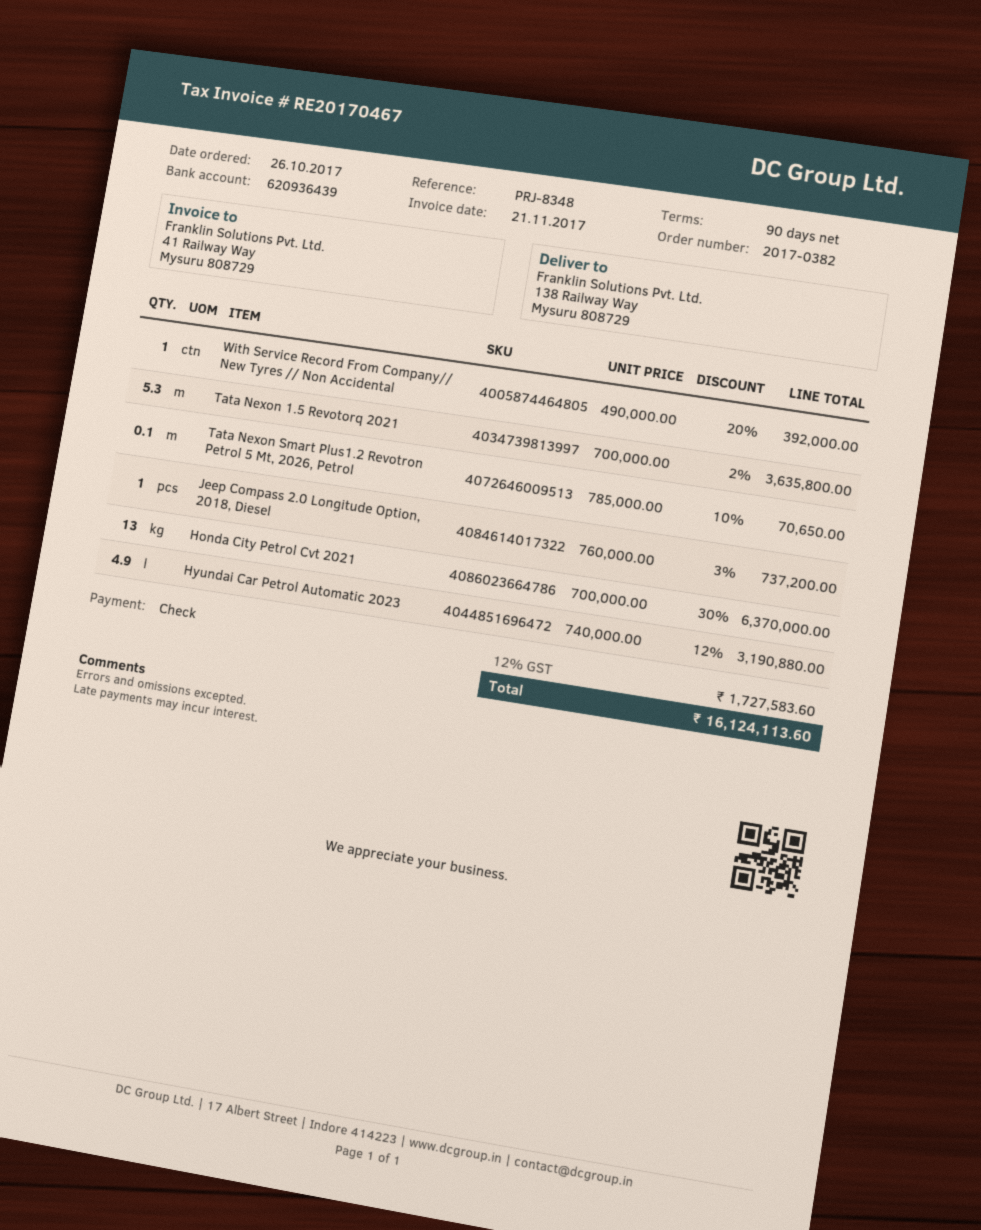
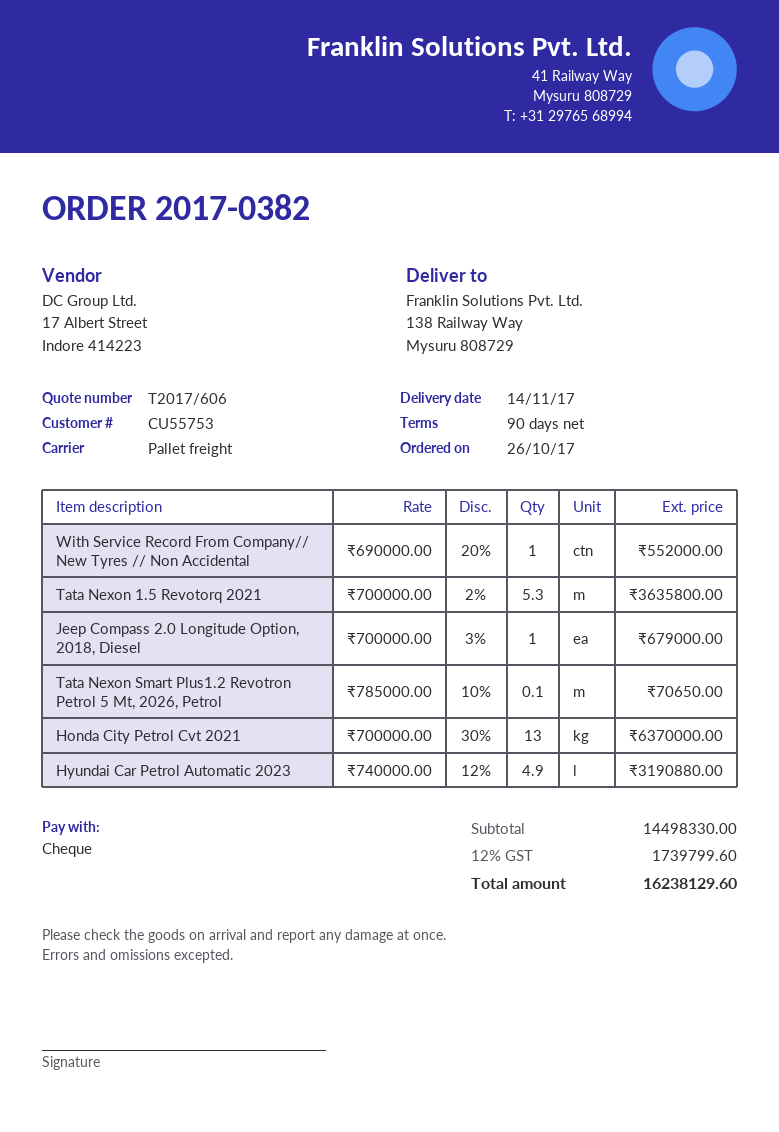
With Service Record From Company// New Tyres // Non Accidental: 1 x 490000.00 - 20% = 392000.00 -> 1 x 690000.00 - 20% = 552000.00
Jeep Compass 2.0 Longitude Option, 2018, Diesel: 1 x 760000.00 - 3% = 737200.00 -> 1 x 700000.00 - 3% = 679000.00
tax: 12% = 1727583.60 -> 12% = 1739799.60
total: 16124113.60 -> 16238129.60

